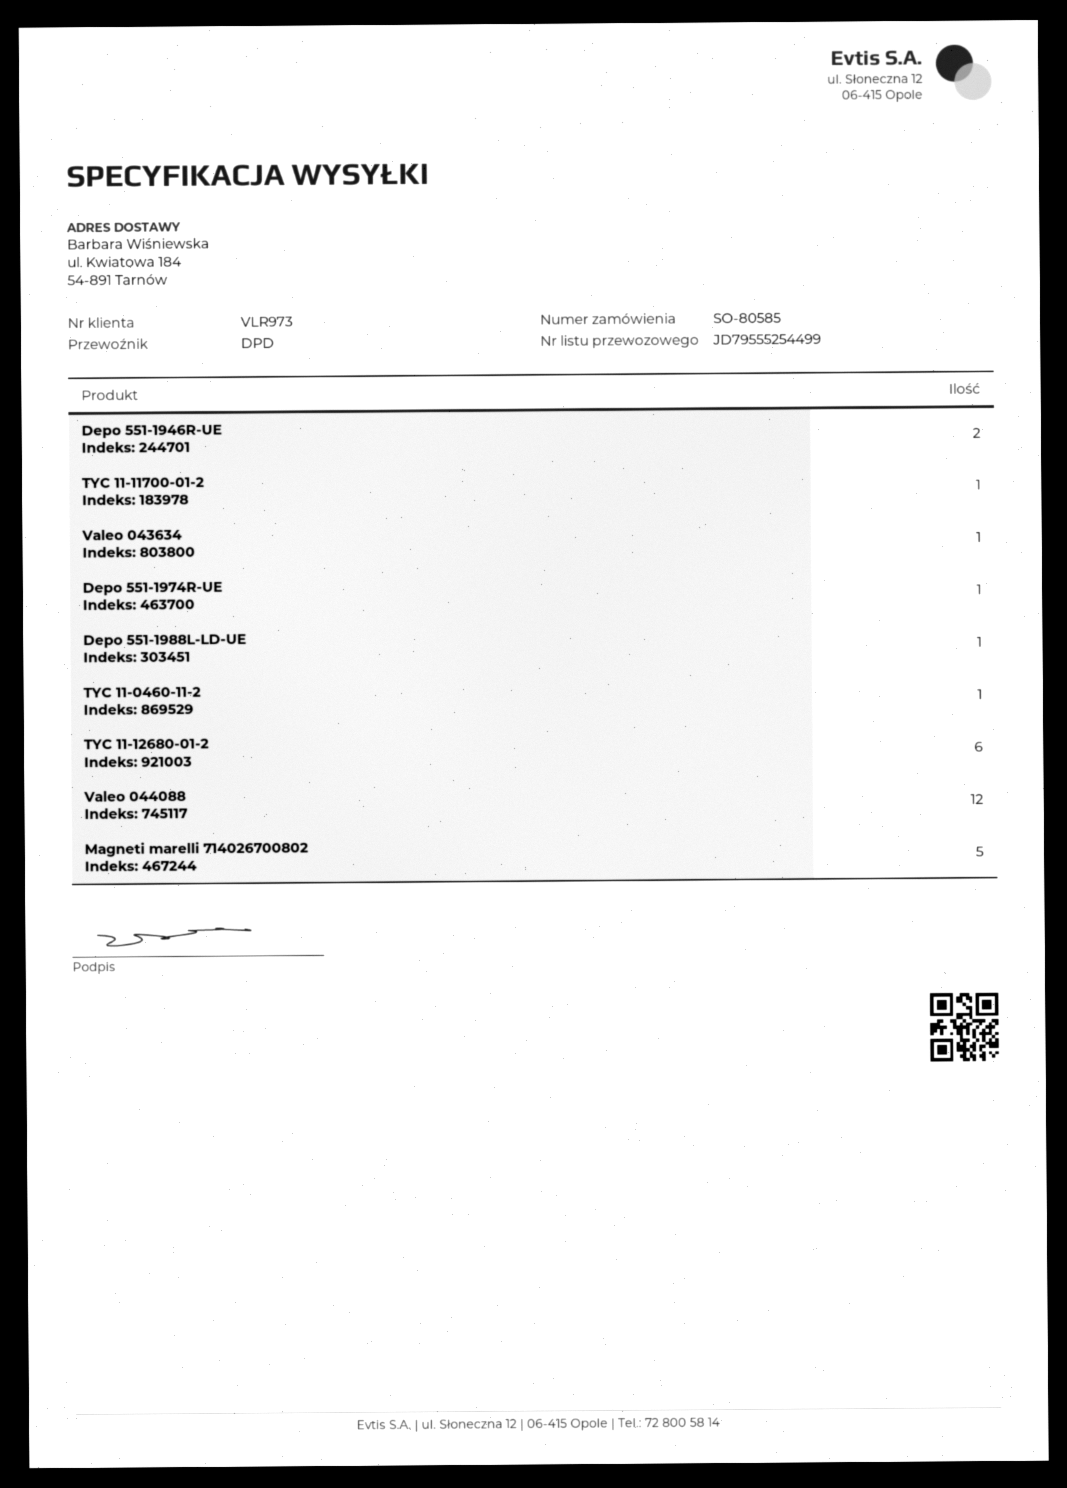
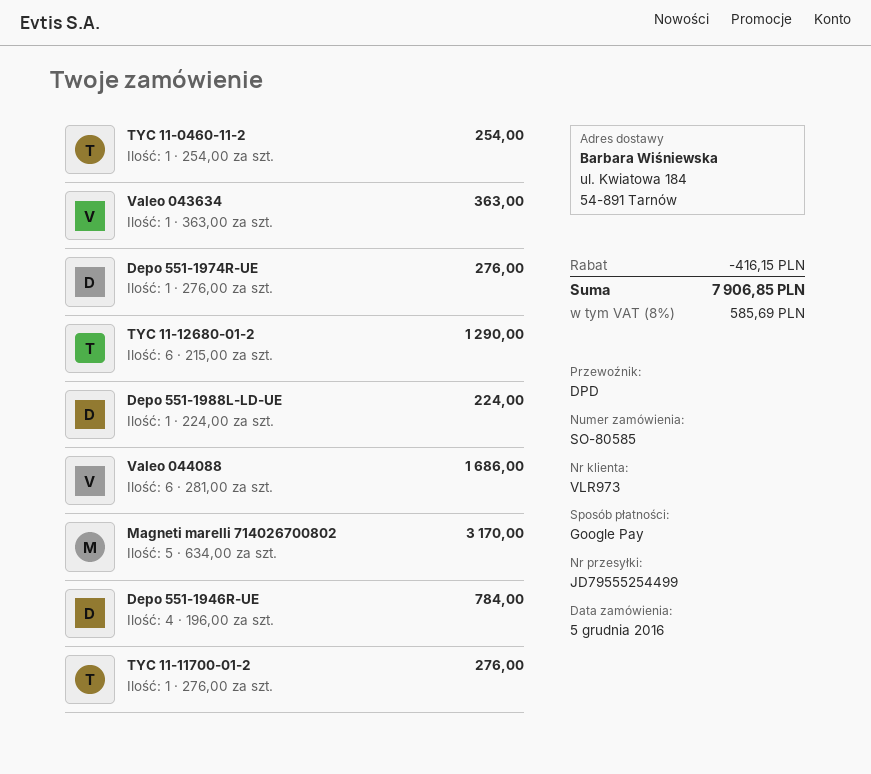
Depo 551-1946R-UE: 2 -> 4
Valeo 044088: 12 -> 6

